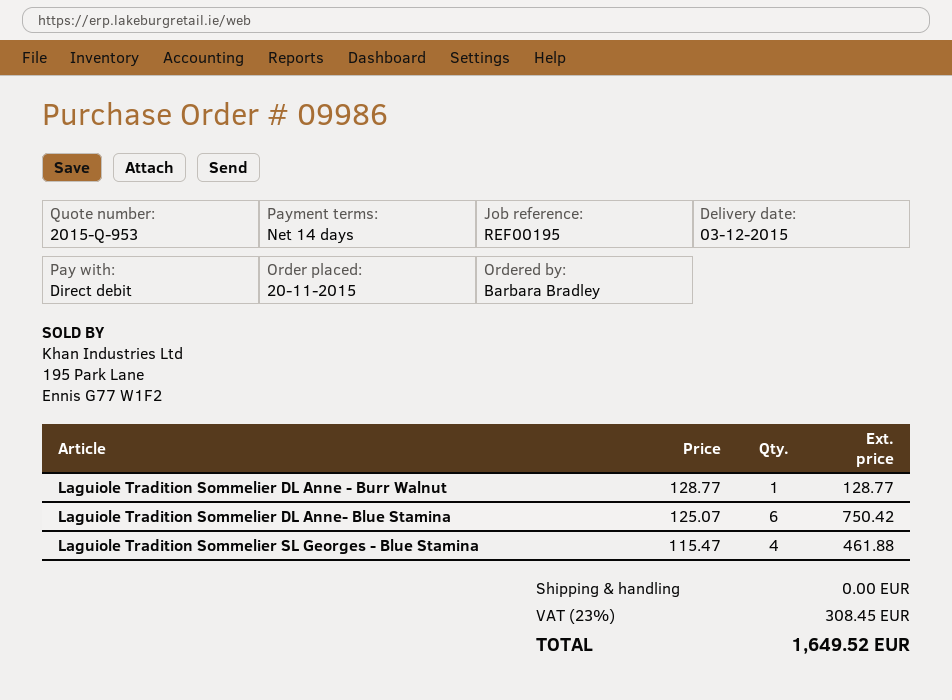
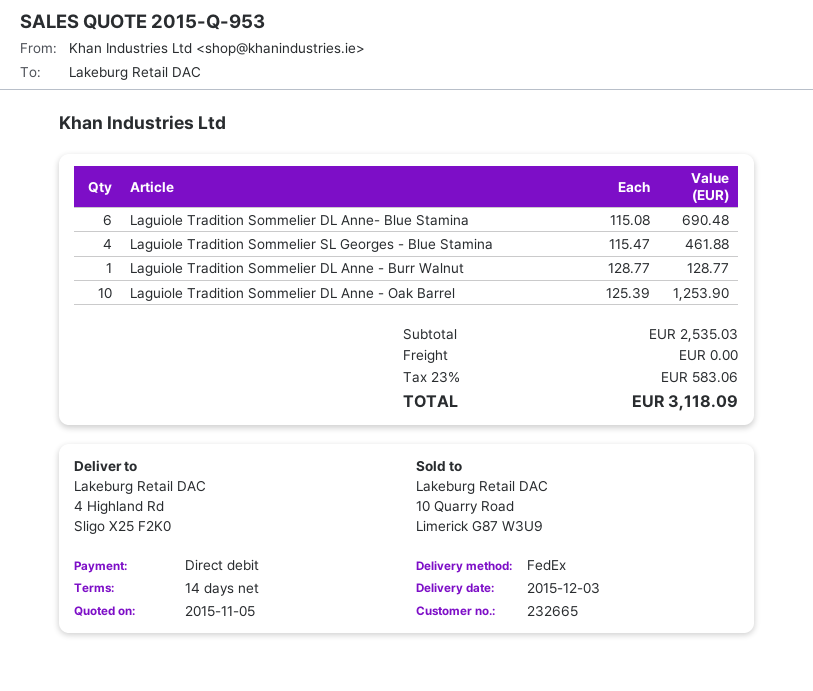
Laguiole Tradition Sommelier DL Anne- Blue Stamina: 6 x 125.07 = 750.42 -> 6 x 115.08 = 690.48
Laguiole Tradition Sommelier DL Anne - Oak Barrel: none -> 10 x 125.39 = 1253.90
tax: 23% = 308.45 -> 23% = 583.06
total: 1649.52 -> 3118.09

